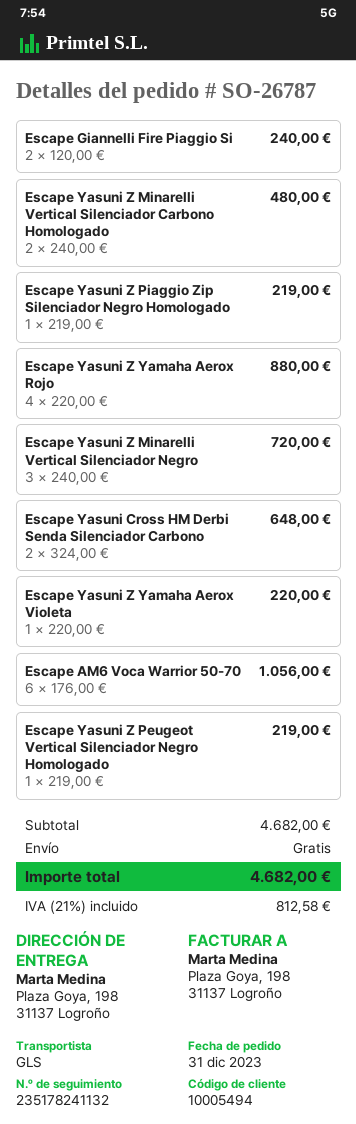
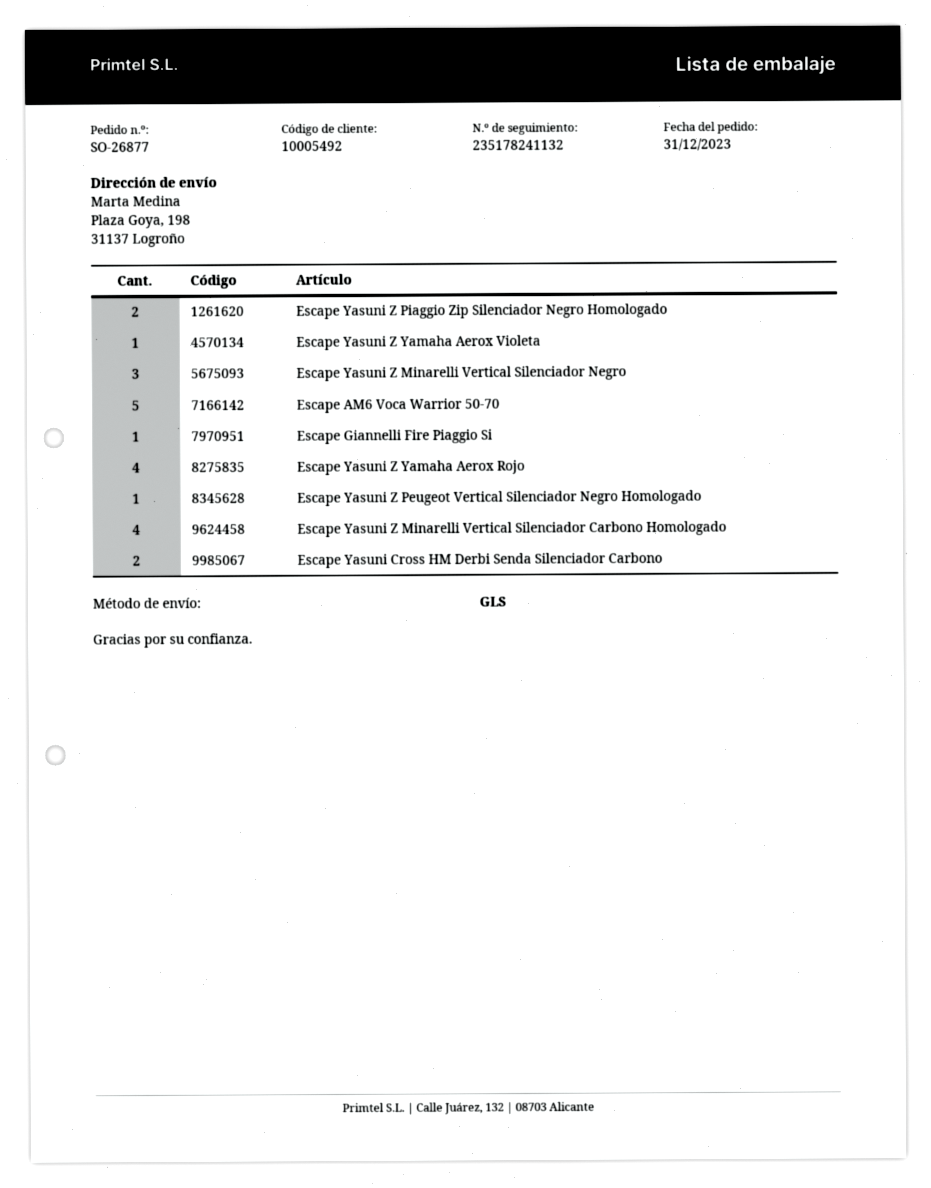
order number: SO-26787 -> SO-26877
customer number: 10005494 -> 10005492
Escape Giannelli Fire Piaggio Si: 2 -> 1
Escape Yasuni Z Minarelli Vertical Silenciador Carbono Homologado: 2 -> 4
Escape Yasuni Z Piaggio Zip Silenciador Negro Homologado: 1 -> 2
Escape AM6 Voca Warrior 50-70: 6 -> 5

